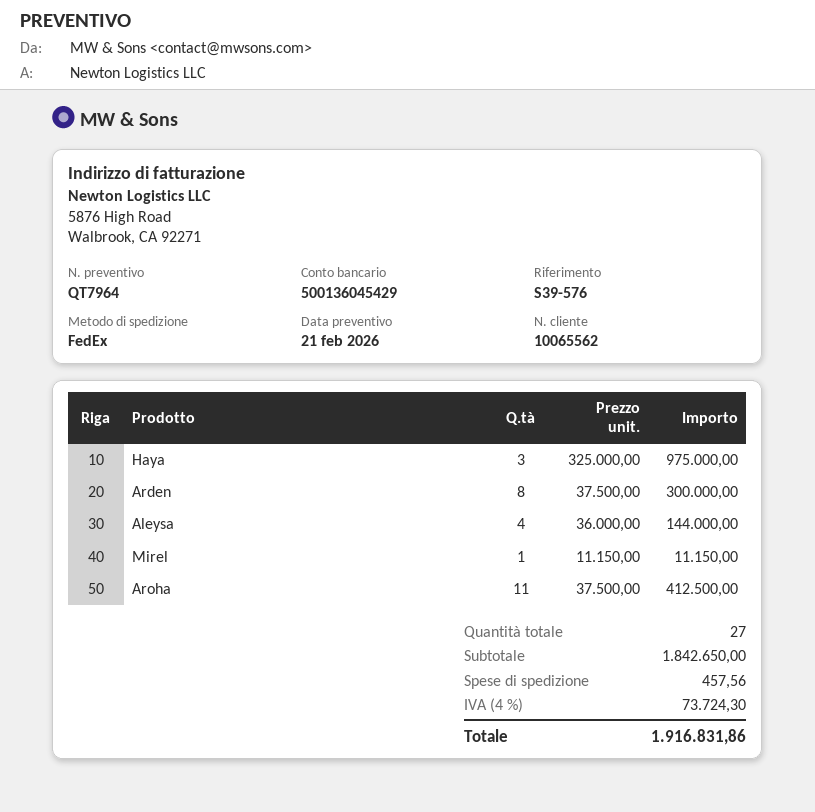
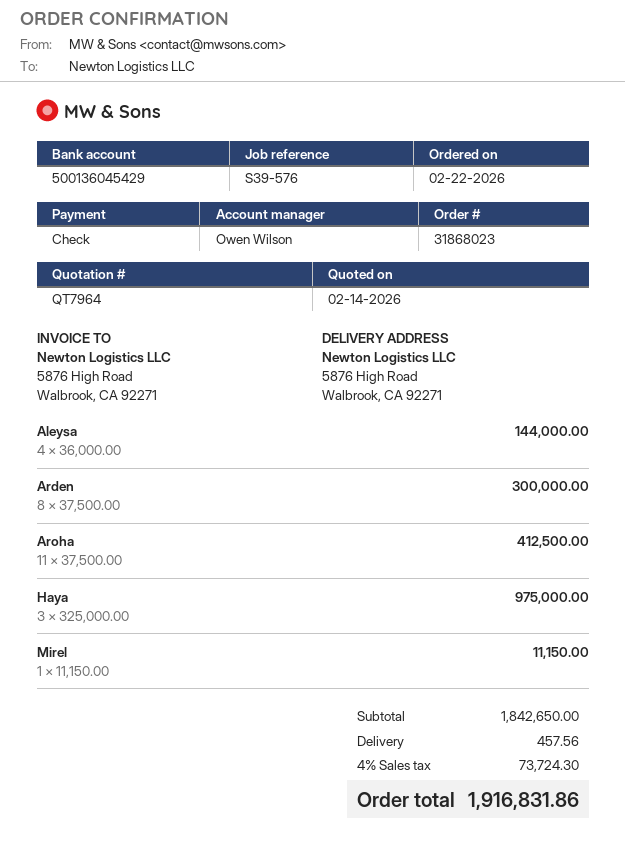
quote date: 2026-02-21 -> 2026-02-14

